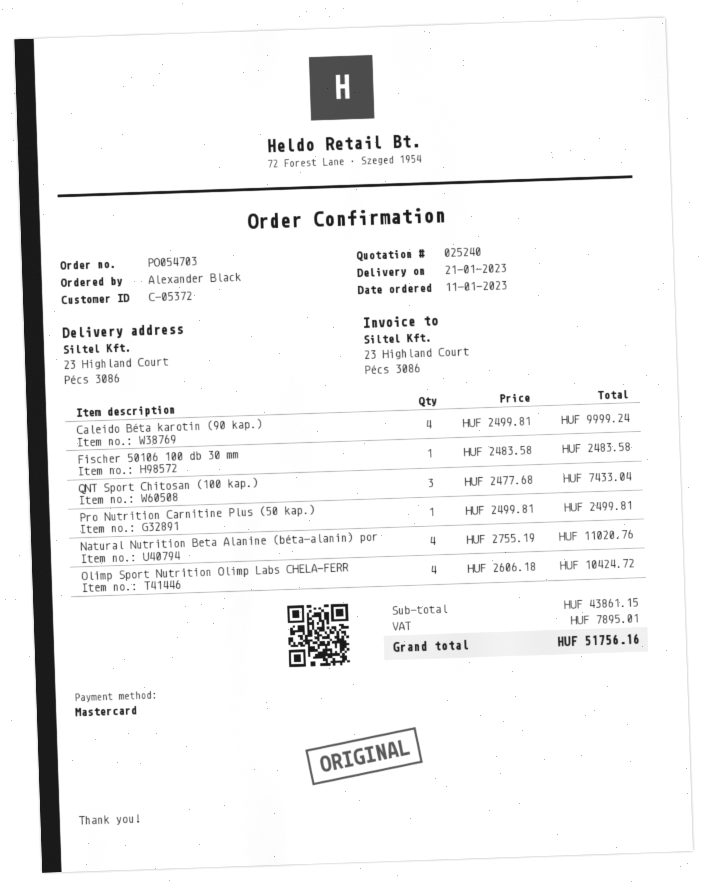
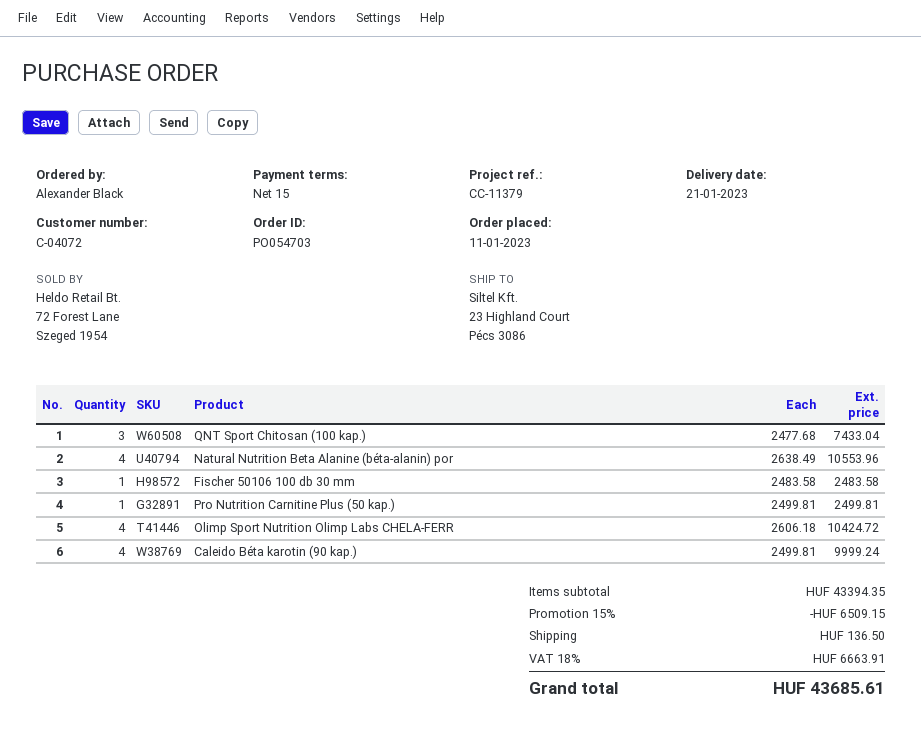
customer number: C-05372 -> C-04072
Natural Nutrition Beta Alanine (béta-alanin) por: 4 x 2755.19 = 11020.76 -> 4 x 2638.49 = 10553.96
subtotal: 43861.15 -> 43394.35
discount: none -> 15% = 6509.15
shipping: none -> 136.50
tax: 7895.01 -> 6663.91
total: 51756.16 -> 43685.61

